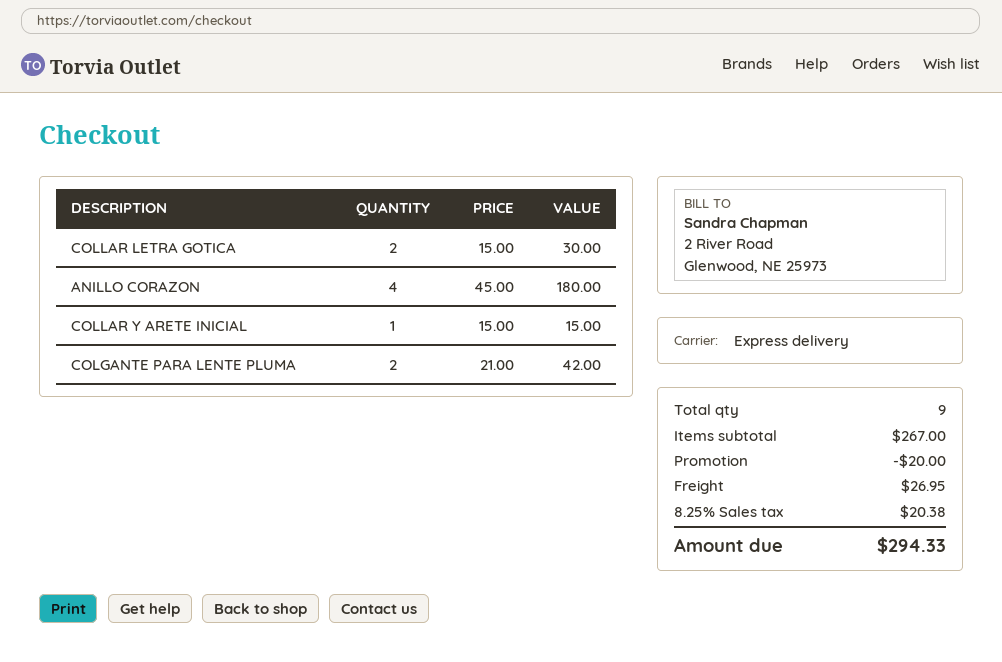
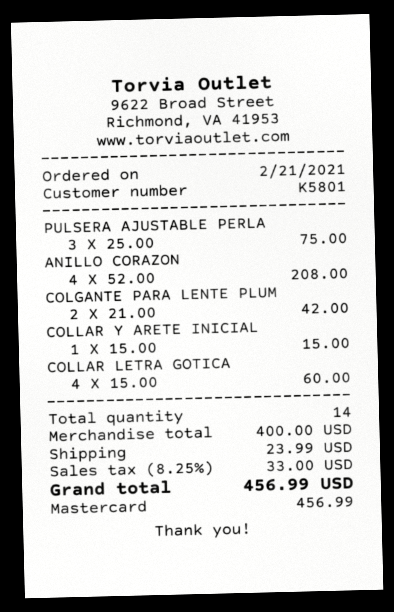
COLLAR LETRA GOTICA: 2 x 15.00 = 30.00 -> 4 x 15.00 = 60.00
ANILLO CORAZON: 4 x 45.00 = 180.00 -> 4 x 52.00 = 208.00
PULSERA AJUSTABLE PERLA: none -> 3 x 25.00 = 75.00
total quantity: 9 -> 14
subtotal: 267.00 -> 400.00
discount: 20.00 -> none
shipping: 26.95 -> 23.99
tax: 8.25% = 20.38 -> 8.25% = 33.00
total: 294.33 -> 456.99

